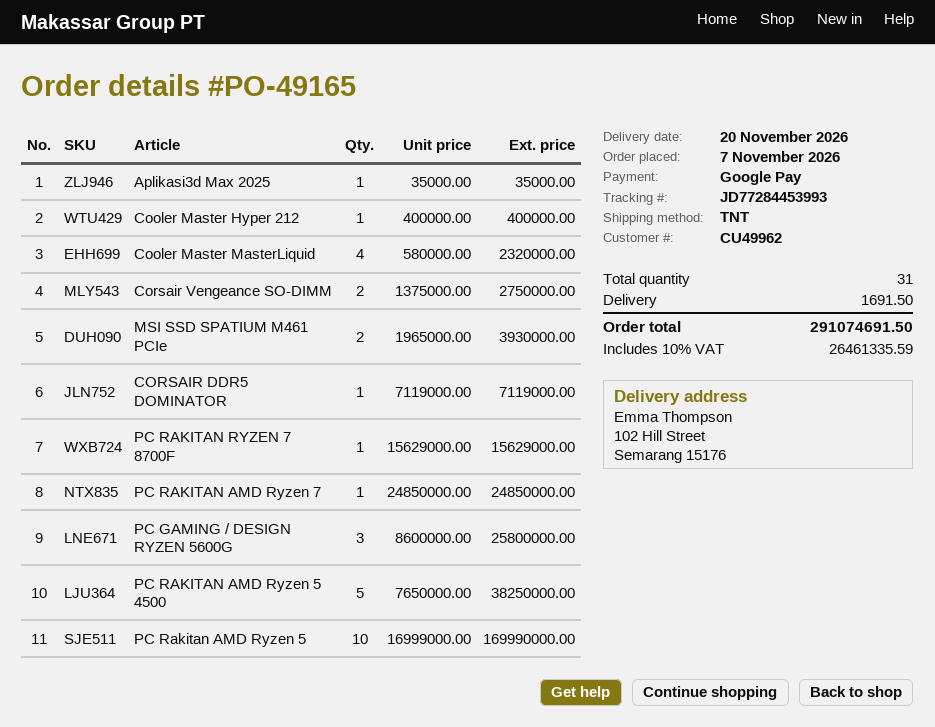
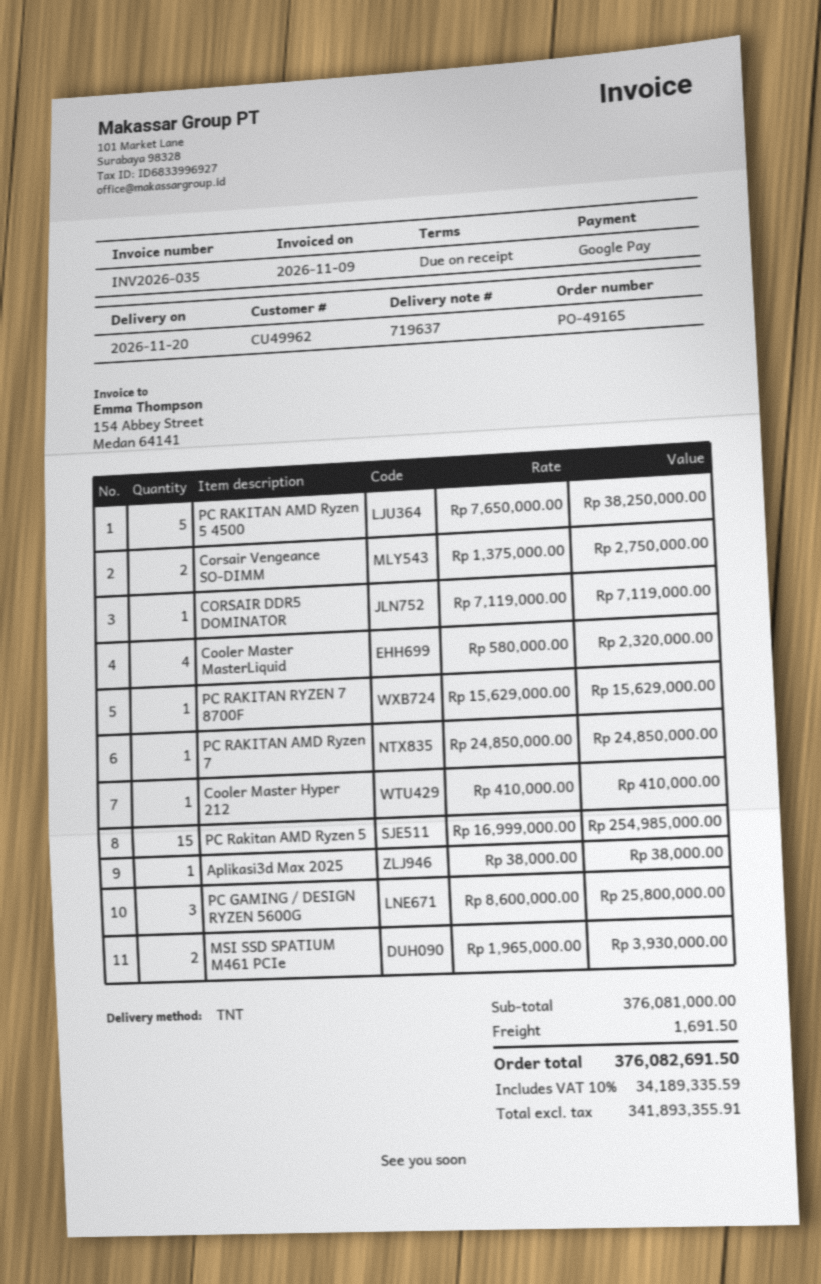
Aplikasi3d Max 2025: 1 x 35000.00 = 35000.00 -> 1 x 38000.00 = 38000.00
Cooler Master Hyper 212: 1 x 400000.00 = 400000.00 -> 1 x 410000.00 = 410000.00
PC Rakitan AMD Ryzen 5: 10 x 16999000.00 = 169990000.00 -> 15 x 16999000.00 = 254985000.00
tax: 10% = 26461335.59 -> 10% = 34189335.59
total: 291074691.50 -> 376082691.50

